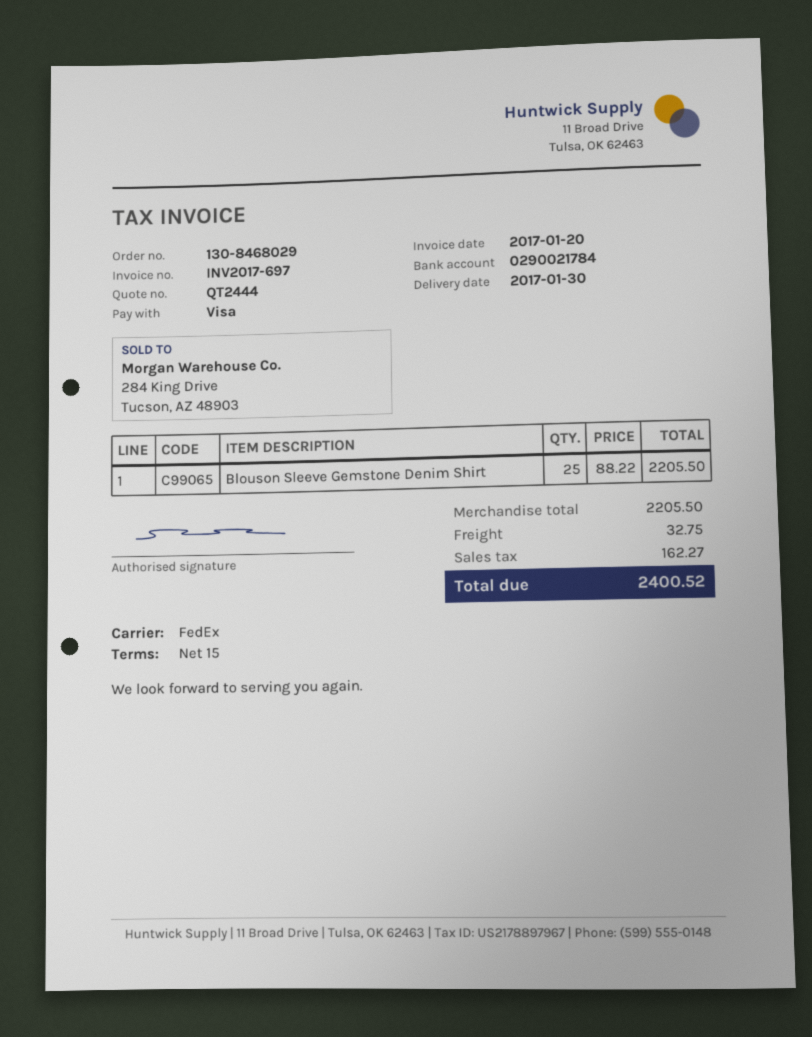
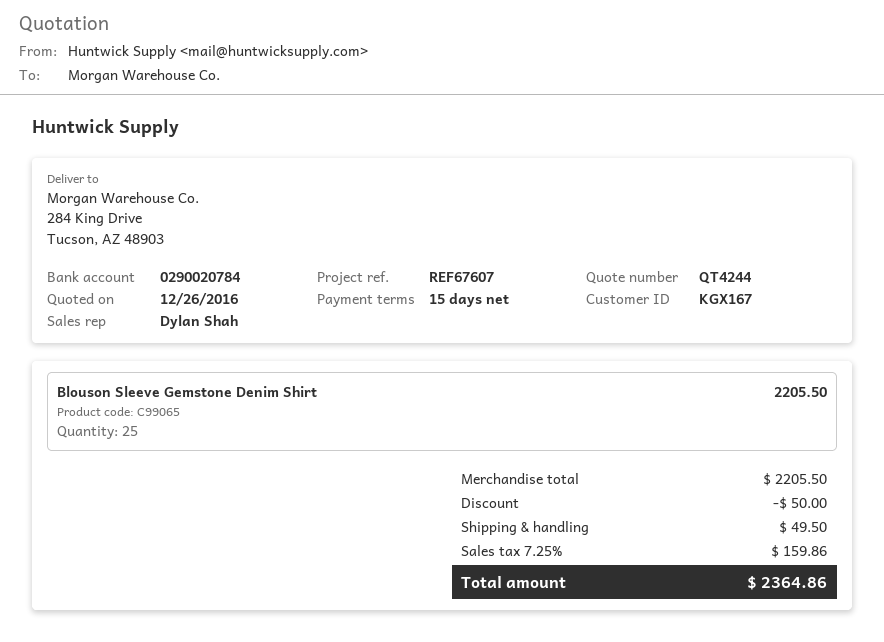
quote number: QT2444 -> QT4244
bank account: 0290021784 -> 0290020784
discount: none -> 50.00
shipping: 32.75 -> 49.50
tax: 162.27 -> 159.86
total: 2400.52 -> 2364.86

